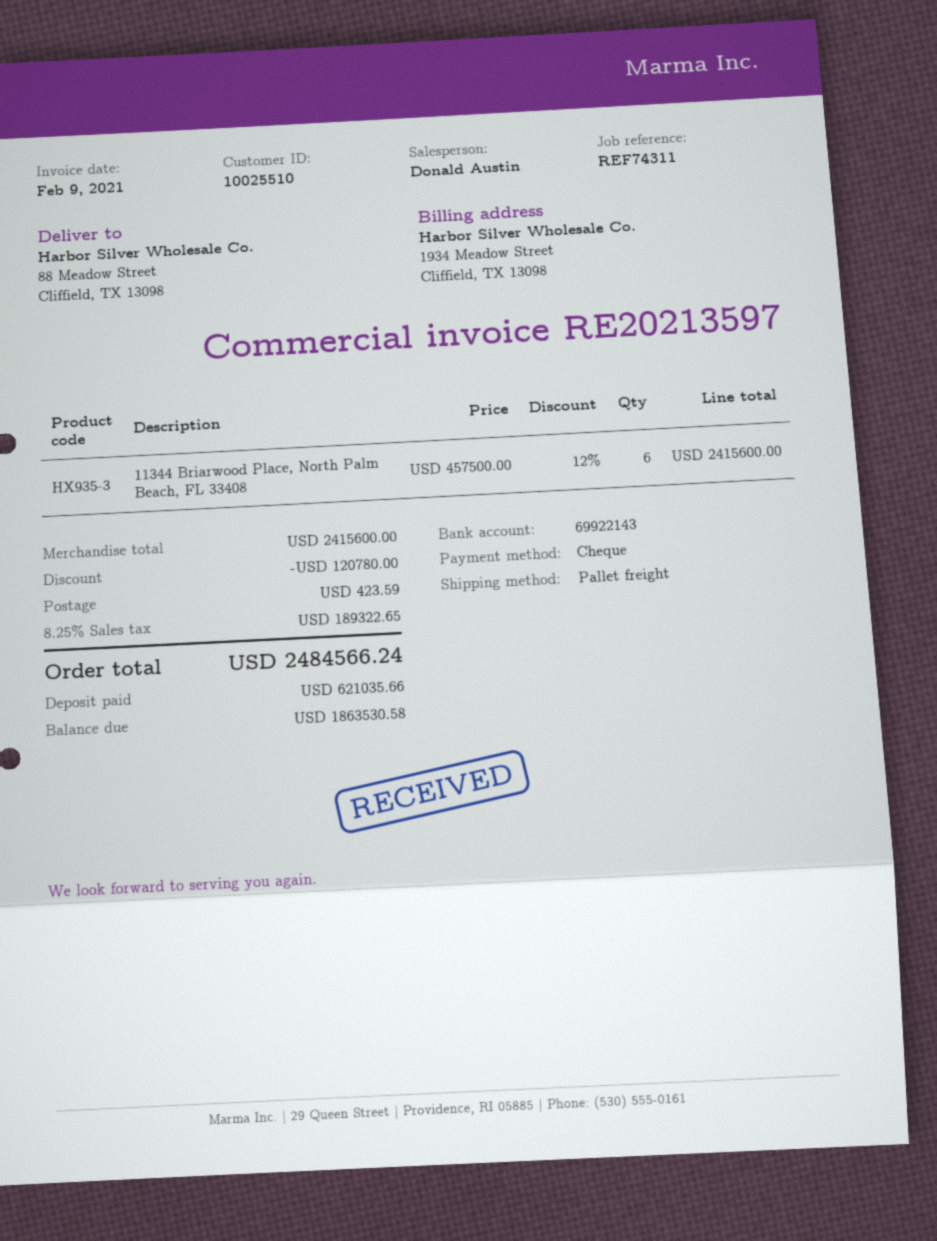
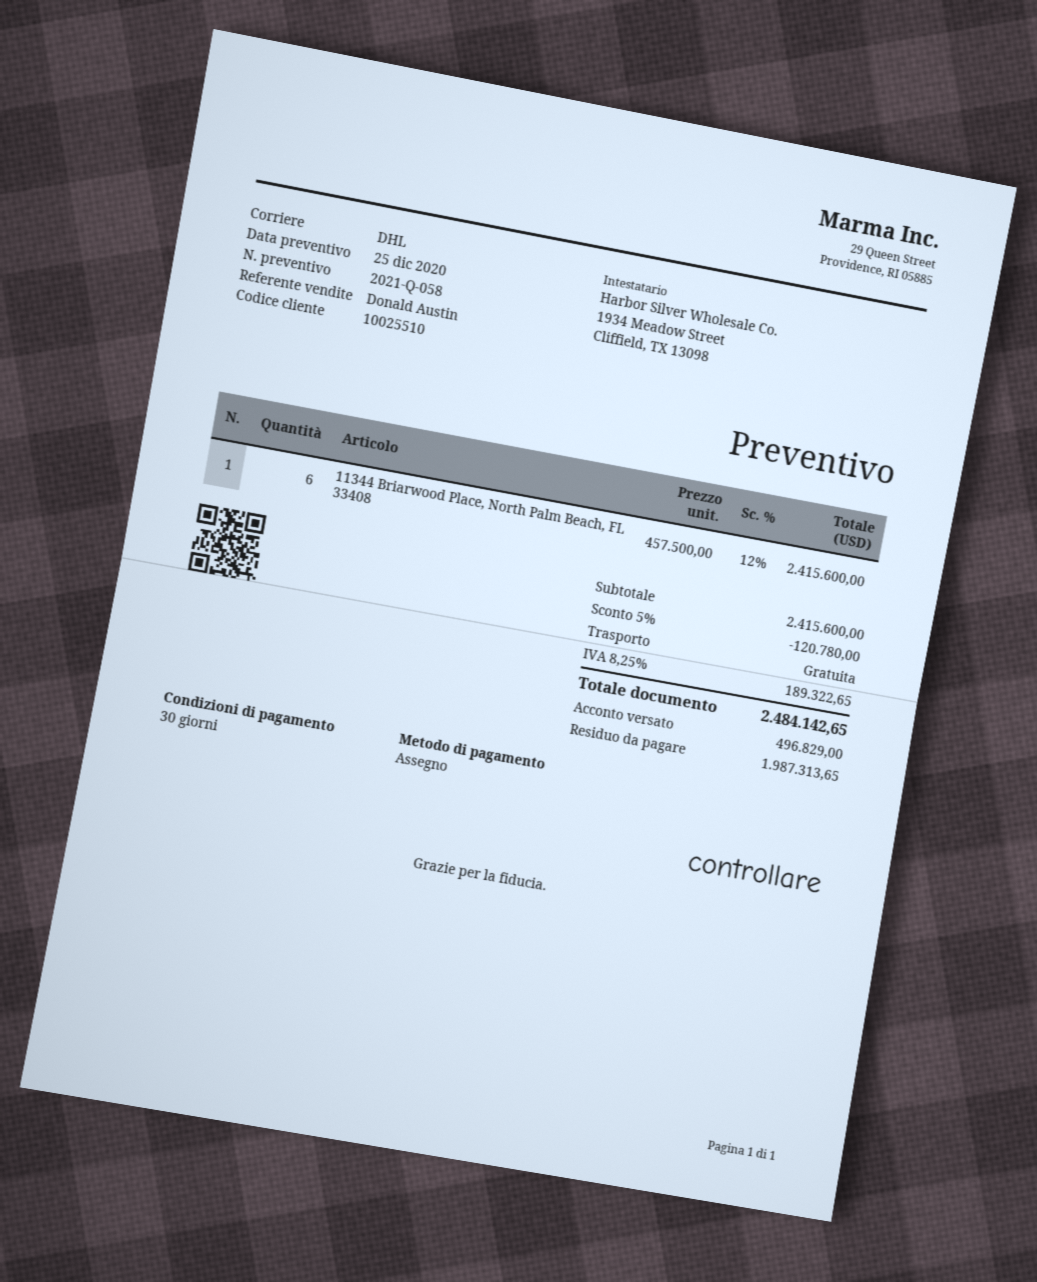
shipping method: pallet freight -> DHL
shipping: 423.59 -> 0.00
total: 2484566.24 -> 2484142.65
deposit: 621035.66 -> 496829.00
balance: 1863530.58 -> 1987313.65

